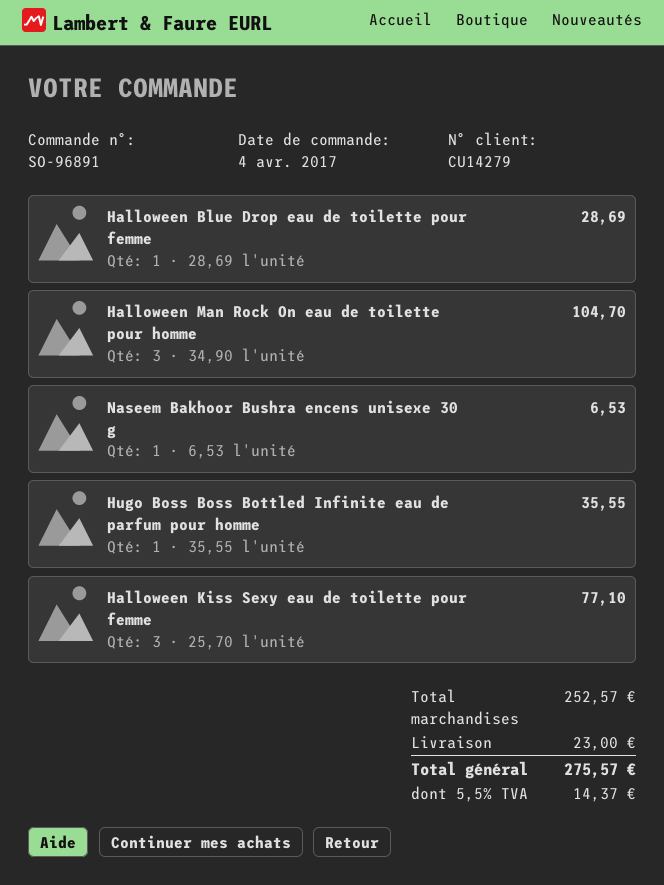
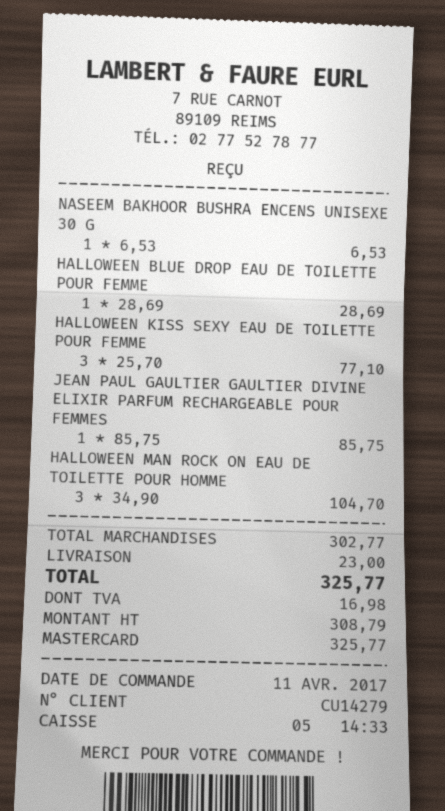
order date: 2017-04-04 -> 2017-04-11
Hugo Boss Boss Bottled Infinite eau de parfum pour homme: 1 x 35.55 = 35.55 -> none
JEAN PAUL GAULTIER GAULTIER DIVINE ELIXIR PARFUM RECHARGEABLE POUR FEMMES: none -> 1 x 85.75 = 85.75
subtotal: 252.57 -> 302.77
tax: 14.37 -> 16.98
total: 275.57 -> 325.77

